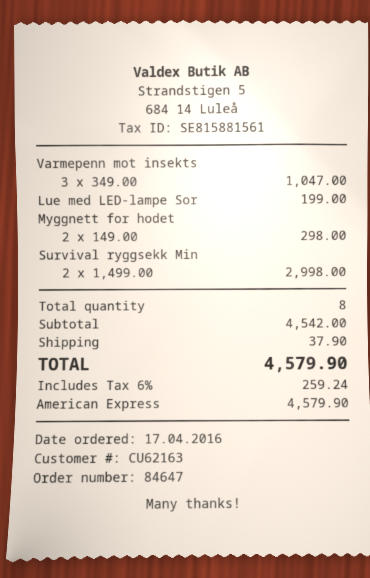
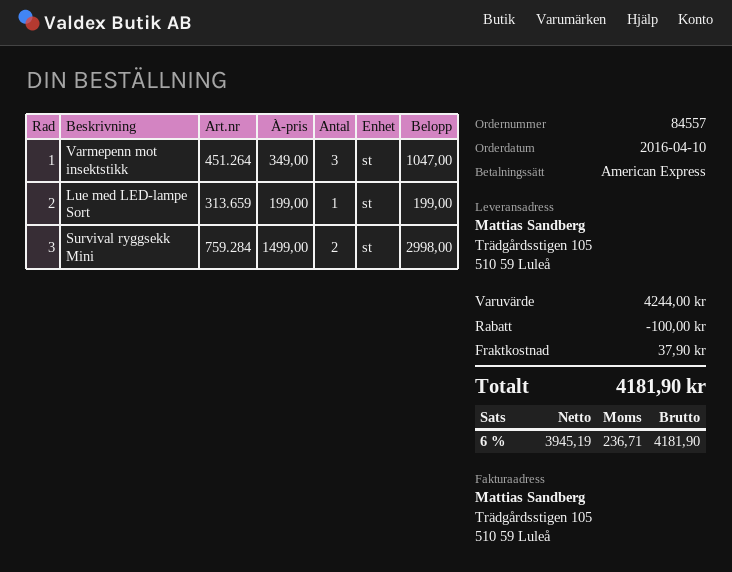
order number: 84647 -> 84557
order date: 2016-04-17 -> 2016-04-10
Myggnett for hodet: 2 x 149.00 = 298.00 -> none
subtotal: 4542.00 -> 4244.00
discount: none -> 100.00
tax: 6% = 259.24 -> 6% = 236.71
total: 4579.90 -> 4181.90

